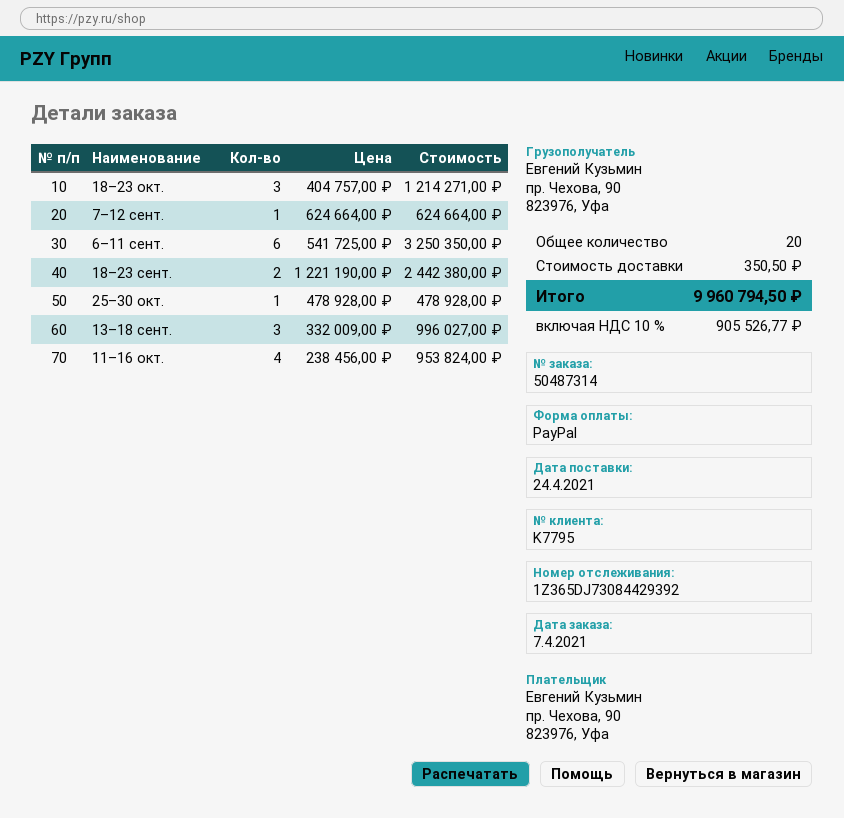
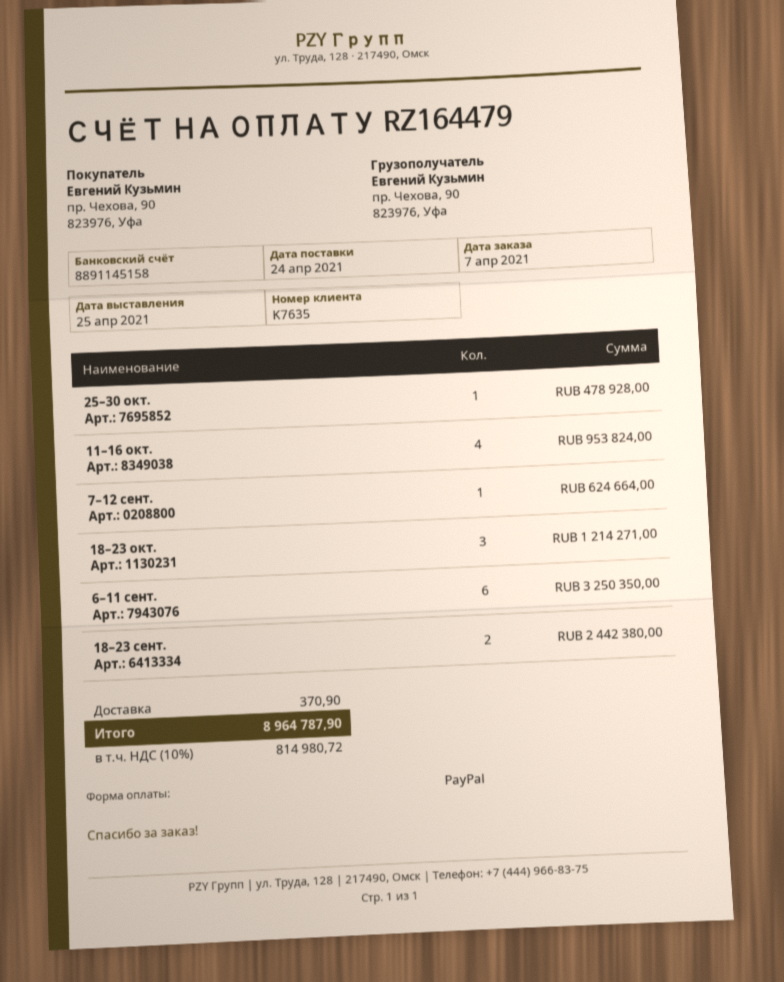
customer number: K7795 -> K7635
13–18 сент.: 3 for 996027.00 -> none
shipping: 350.50 -> 370.90
tax: 10% = 905526.77 -> 10% = 814980.72
total: 9960794.50 -> 8964787.90

